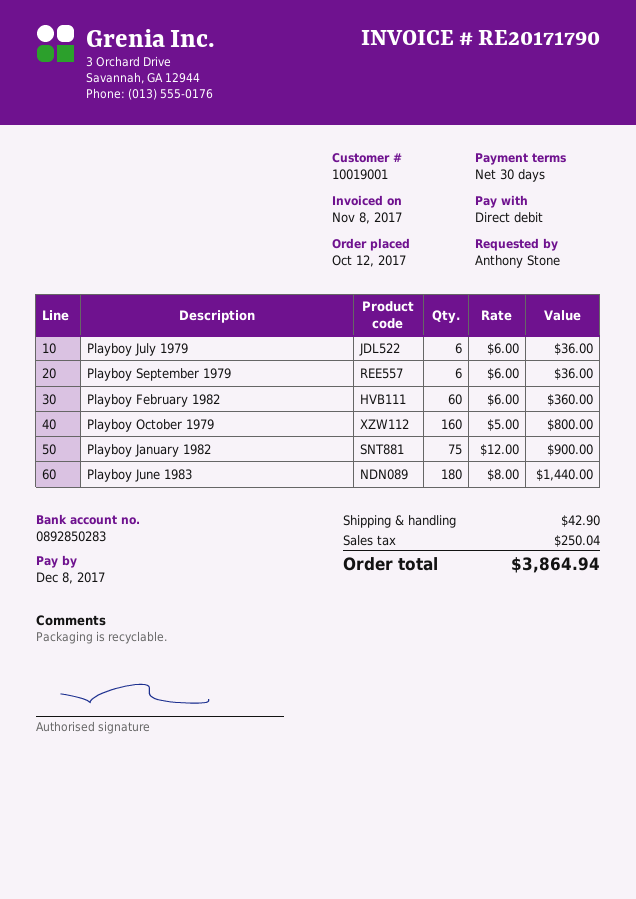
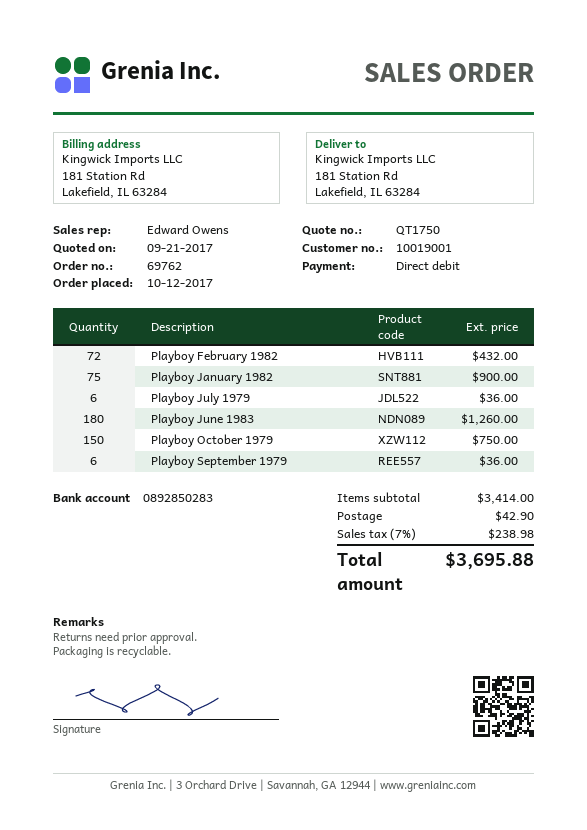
Playboy February 1982: 60 for 360.00 -> 72 for 432.00
Playboy October 1979: 160 for 800.00 -> 150 for 750.00
Playboy June 1983: 180 for 1440.00 -> 180 for 1260.00
tax: 250.04 -> 238.98
total: 3864.94 -> 3695.88

